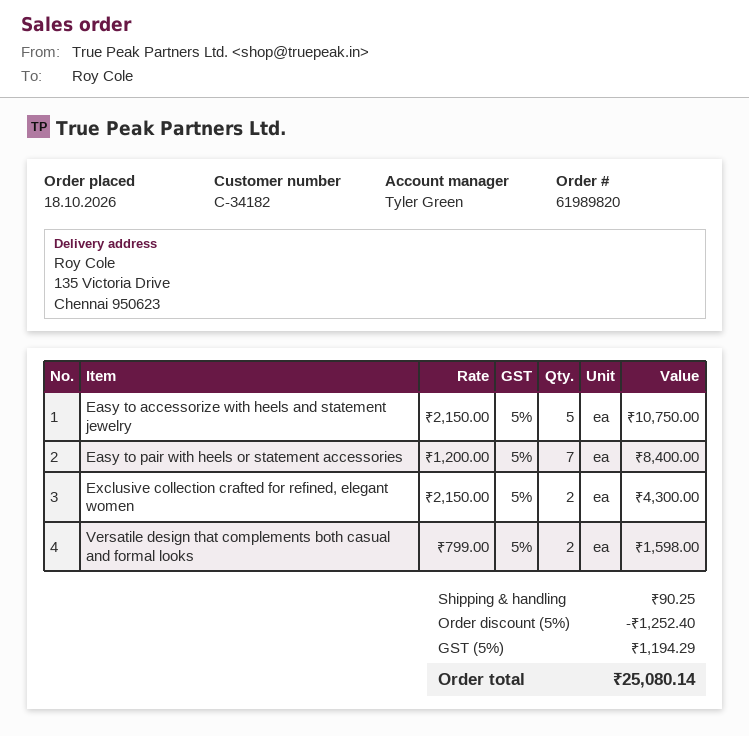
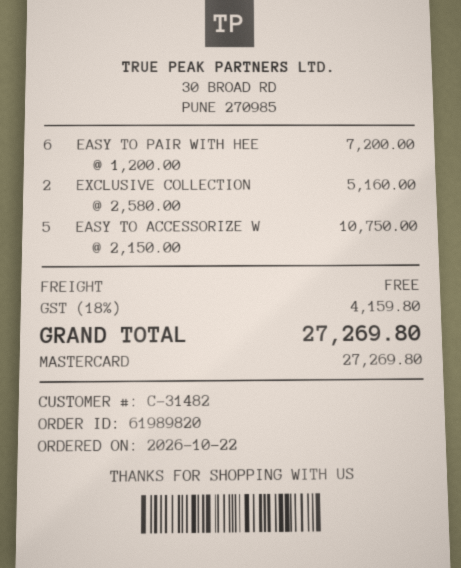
order date: 2026-10-18 -> 2026-10-22
customer number: C-34182 -> C-31482
Easy to pair with heels or statement accessories: 7 x 1200.00 = 8400.00 -> 6 x 1200.00 = 7200.00
Exclusive collection crafted for refined, elegant women: 2 x 2150.00 = 4300.00 -> 2 x 2580.00 = 5160.00
Versatile design that complements both casual and formal looks: 2 x 799.00 = 1598.00 -> none
discount: 5% = 1252.40 -> none
shipping: 90.25 -> 0.00
tax: 5% = 1194.29 -> 18% = 4159.80
total: 25080.14 -> 27269.80

